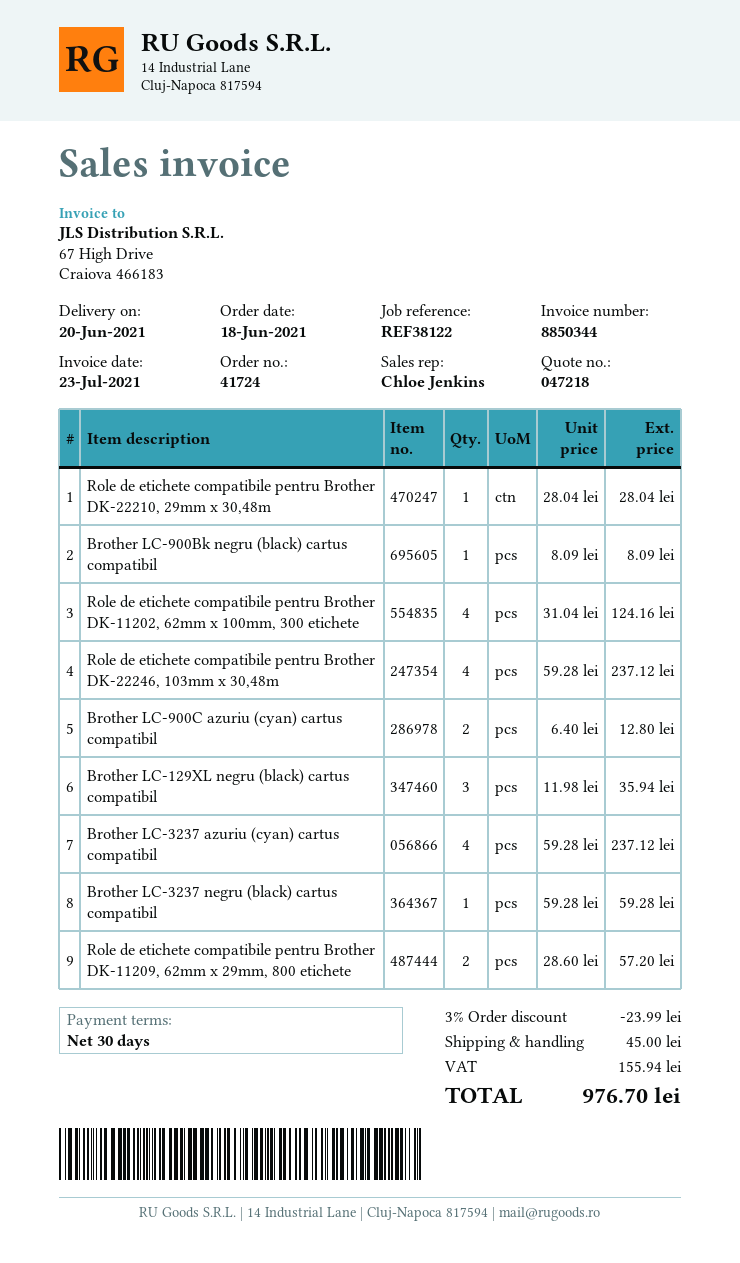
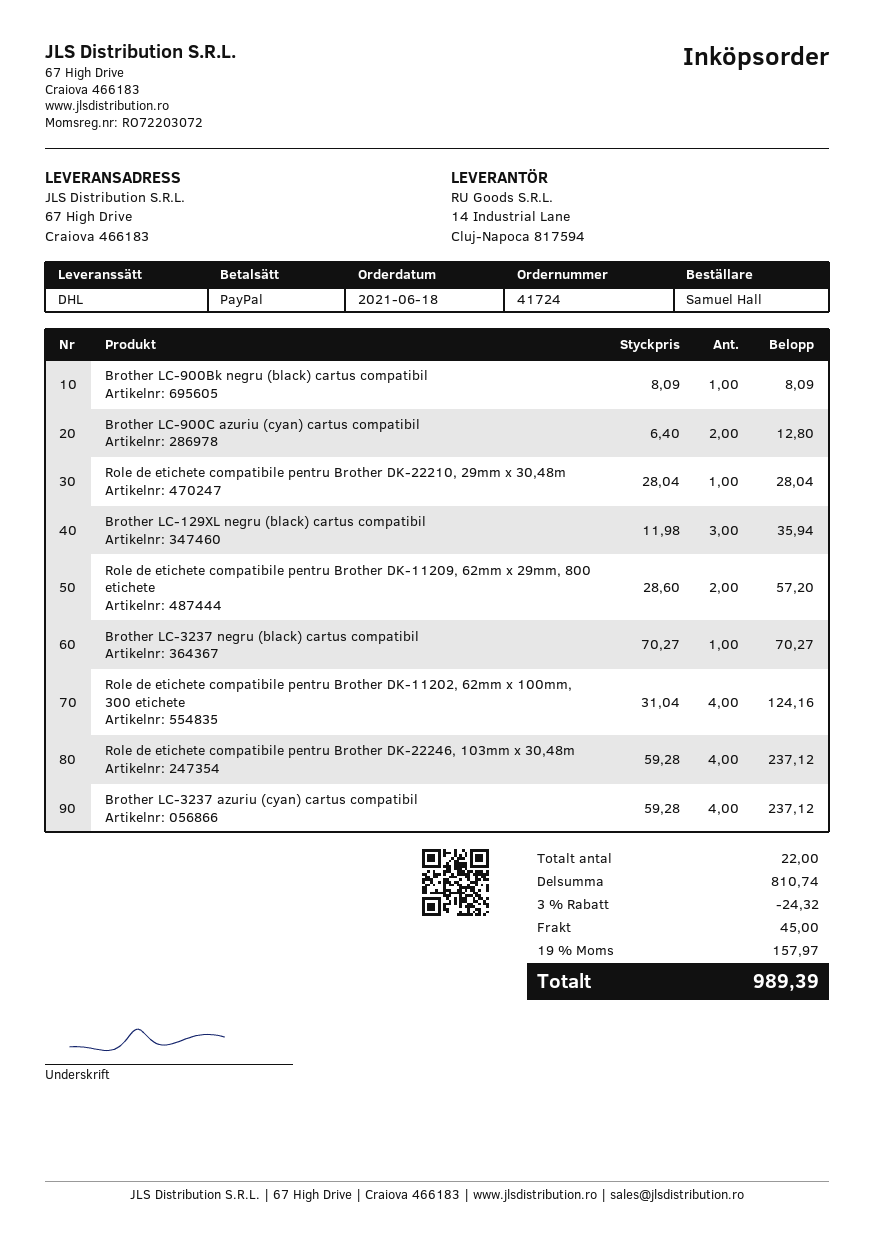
Brother LC-3237 negru (black) cartus compatibil: 1 x 59.28 = 59.28 -> 1 x 70.27 = 70.27
discount: 3% = 23.99 -> 3% = 24.32
tax: 155.94 -> 157.97
total: 976.70 -> 989.39

